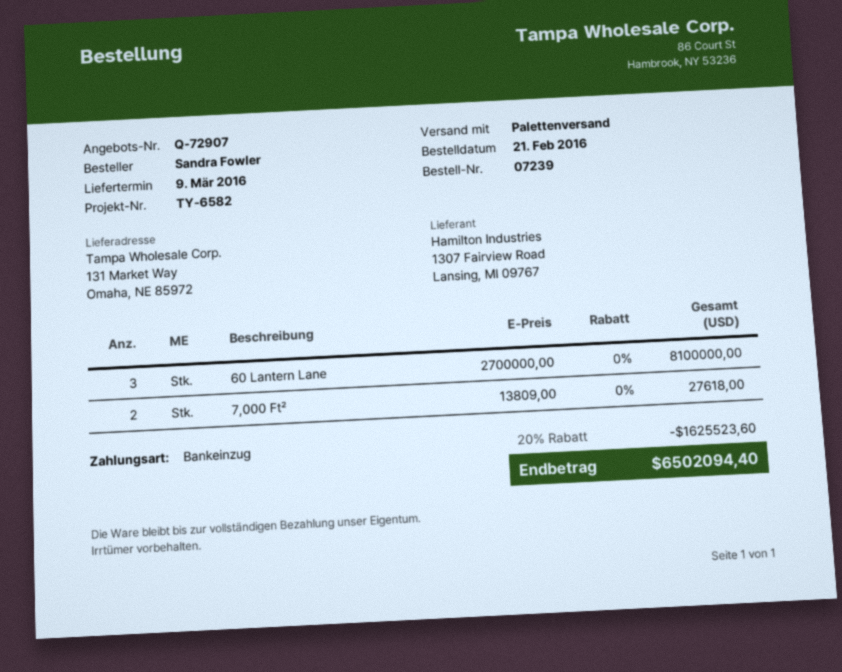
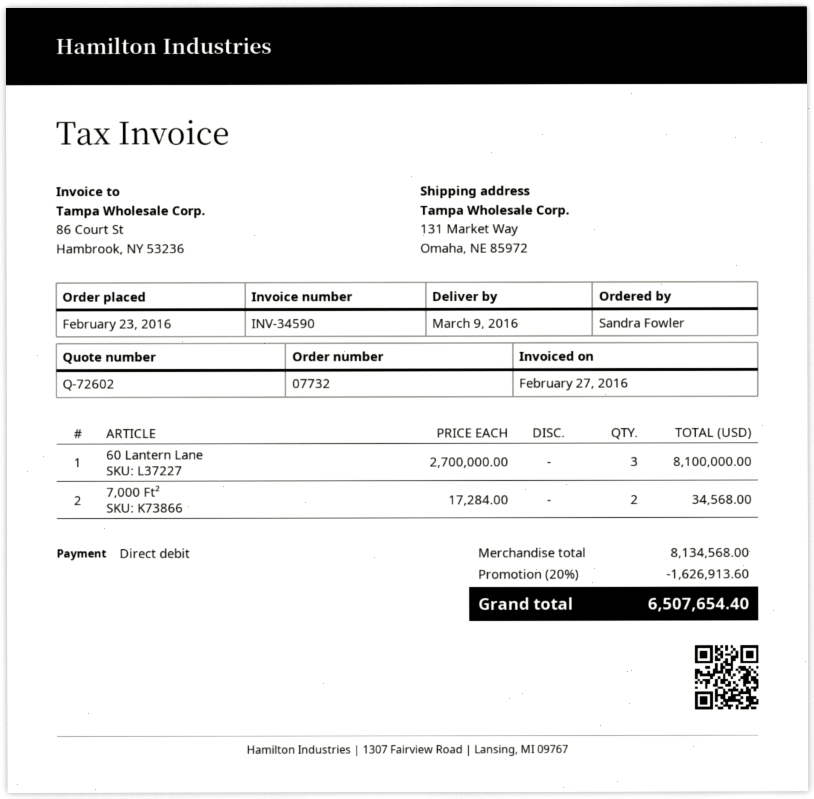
quote number: Q-72907 -> Q-72602
order number: 07239 -> 07732
order date: 2016-02-21 -> 2016-02-23
7,000 Ft²: 2 x 13809.00 = 27618.00 -> 2 x 17284.00 = 34568.00
discount: 20% = 1625523.60 -> 20% = 1626913.60
total: 6502094.40 -> 6507654.40

